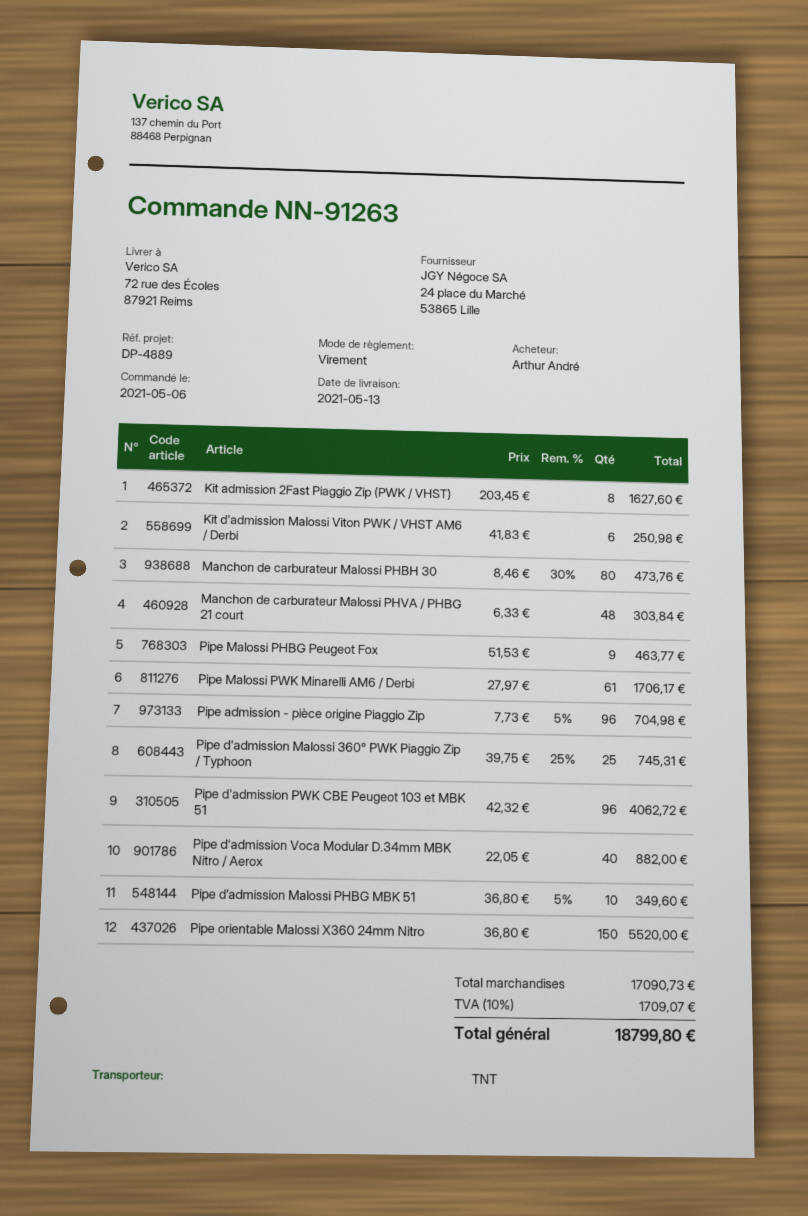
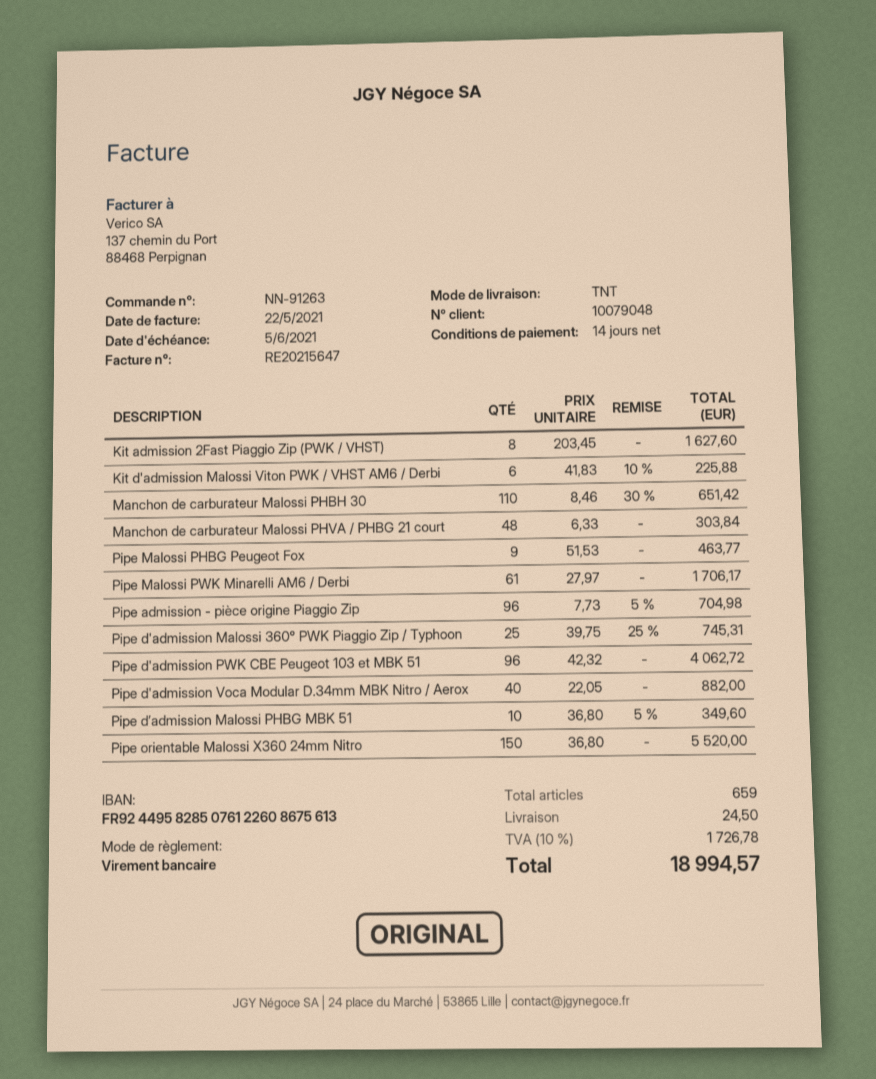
Kit d'admission Malossi Viton PWK / VHST AM6 / Derbi: 6 x 41.83 = 250.98 -> 6 x 41.83 - 10% = 225.88
Manchon de carburateur Malossi PHBH 30: 80 x 8.46 - 30% = 473.76 -> 110 x 8.46 - 30% = 651.42
shipping: none -> 24.50
tax: 10% = 1709.07 -> 10% = 1726.78
total: 18799.80 -> 18994.57

